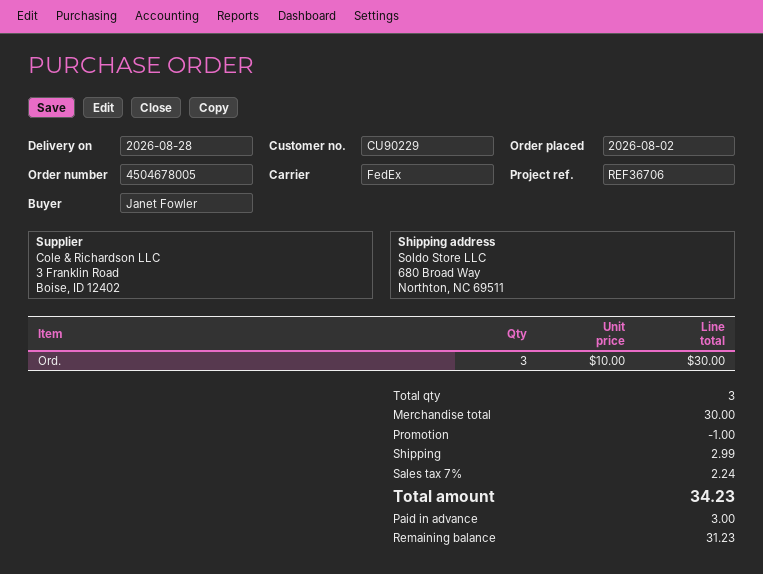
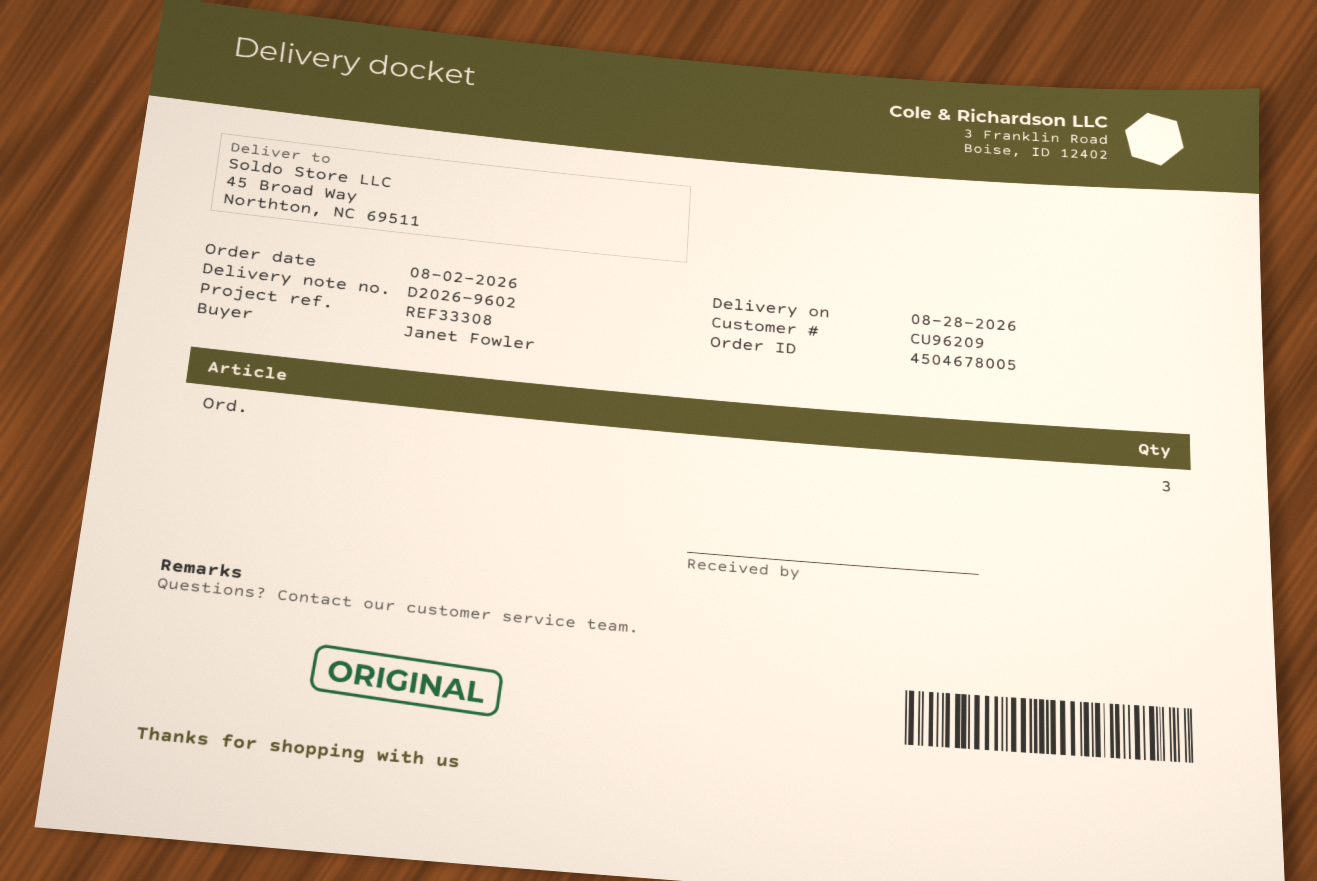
customer number: CU90229 -> CU96209
reference: REF36706 -> REF33308
ship to: 680 Broad Way, Northton, NC 69511 -> 45 Broad Way, Northton, NC 69511

